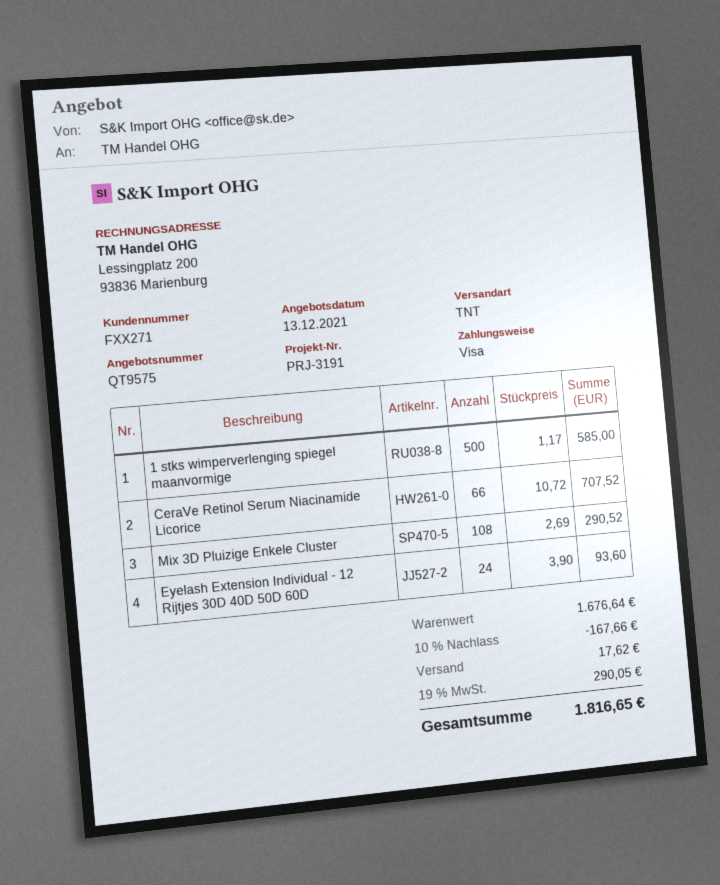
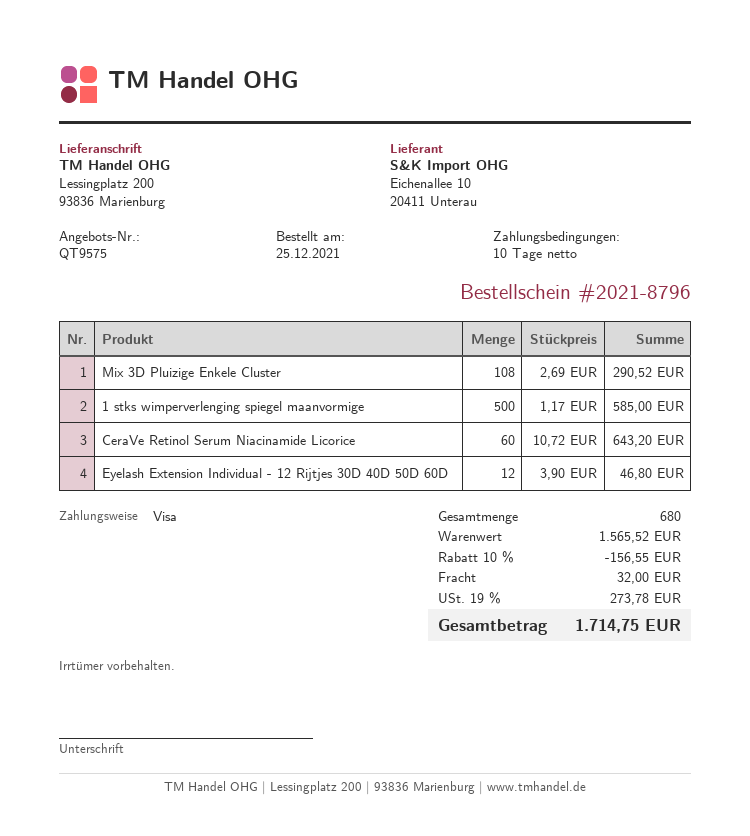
CeraVe Retinol Serum Niacinamide Licorice: 66 x 10.72 = 707.52 -> 60 x 10.72 = 643.20
Eyelash Extension Individual - 12 Rijtjes 30D 40D 50D 60D: 24 x 3.90 = 93.60 -> 12 x 3.90 = 46.80
subtotal: 1676.64 -> 1565.52
discount: 10% = 167.66 -> 10% = 156.55
shipping: 17.62 -> 32.00
tax: 19% = 290.05 -> 19% = 273.78
total: 1816.65 -> 1714.75

